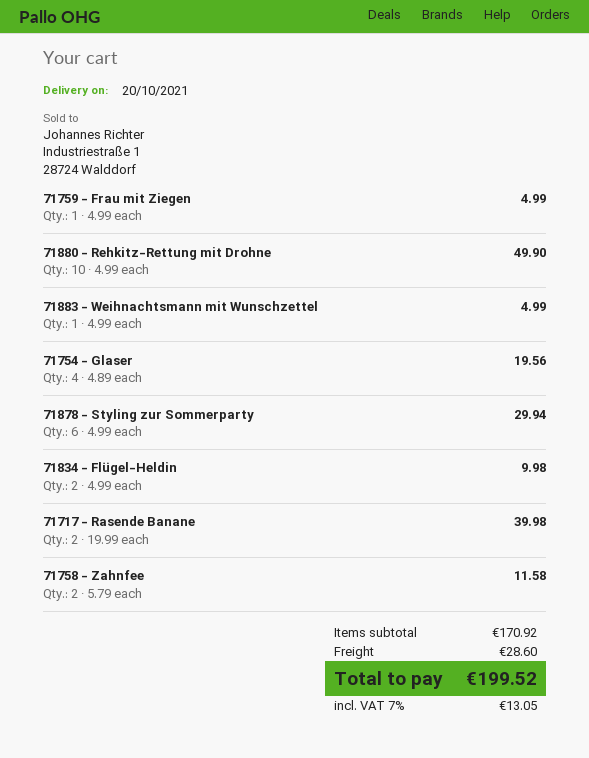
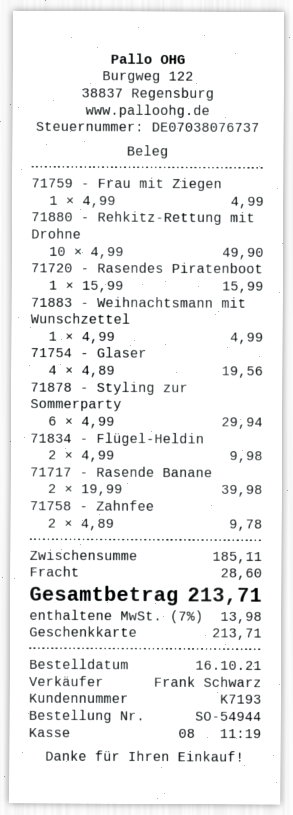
71758 - Zahnfee: 2 x 5.79 = 11.58 -> 2 x 4.89 = 9.78
71720 - Rasendes Piratenboot: none -> 1 x 15.99 = 15.99
subtotal: 170.92 -> 185.11
tax: 7% = 13.05 -> 7% = 13.98
total: 199.52 -> 213.71

